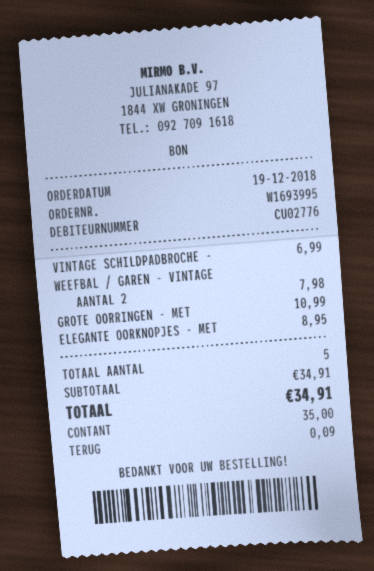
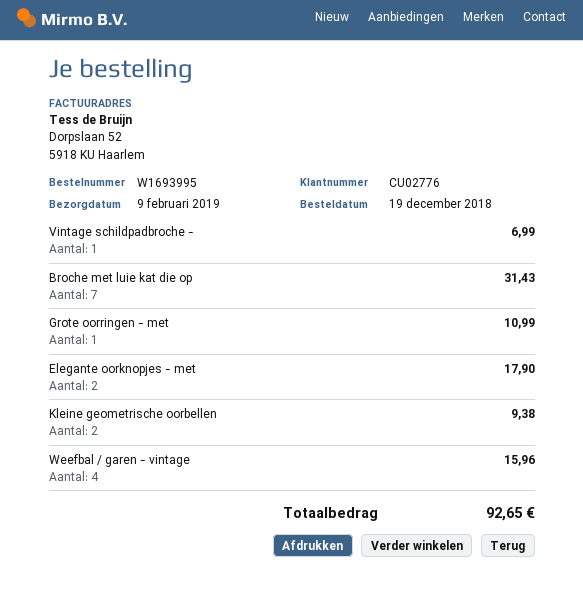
WEEFBAL / GAREN - VINTAGE: 2 for 7.98 -> 4 for 15.96
ELEGANTE OORKNOPJES - MET: 1 for 8.95 -> 2 for 17.90
Broche met luie kat die op: none -> 7 for 31.43
Kleine geometrische oorbellen: none -> 2 for 9.38
total: 34.91 -> 92.65

